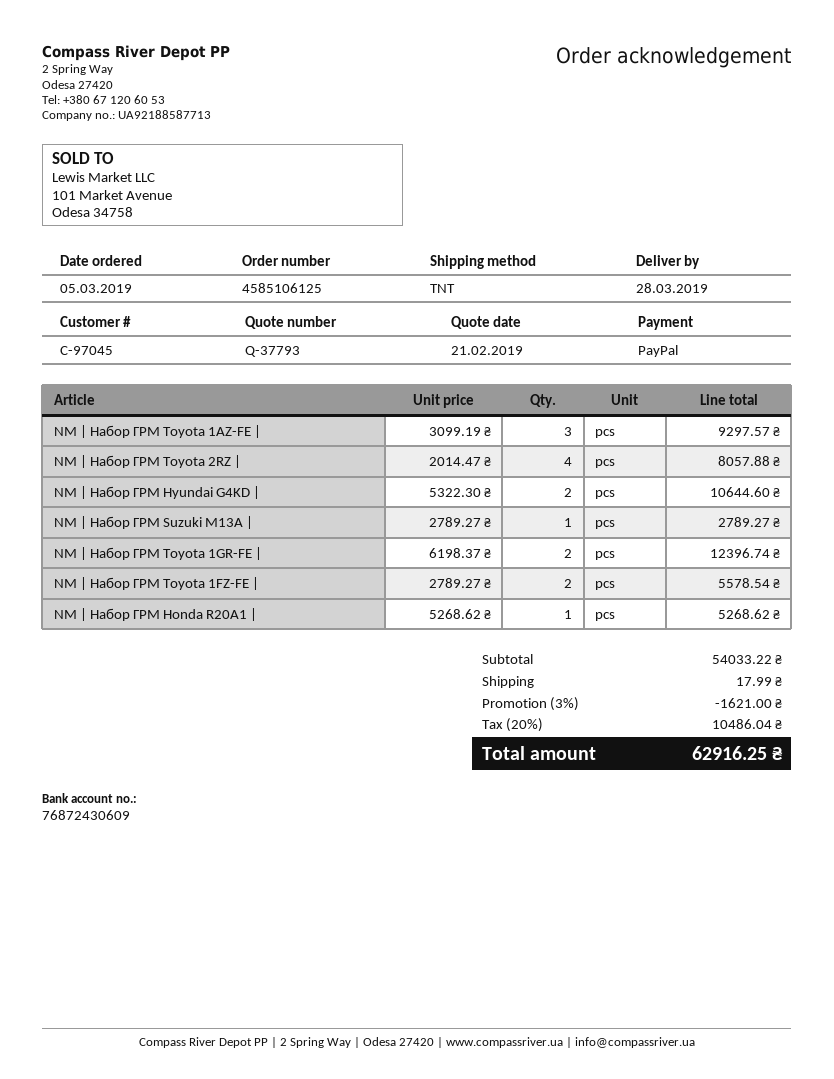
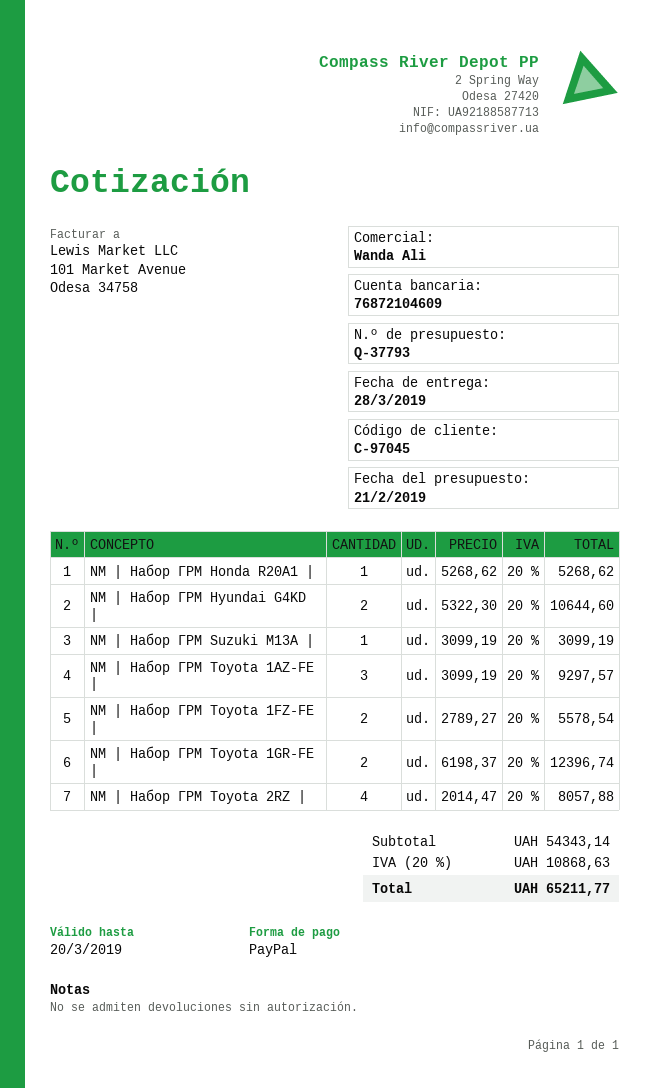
bank account: 76872430609 -> 76872104609
NM | Набор ГРМ Suzuki M13A |: 1 x 2789.27 = 2789.27 -> 1 x 3099.19 = 3099.19
subtotal: 54033.22 -> 54343.14
discount: 3% = 1621.00 -> none
shipping: 17.99 -> none
tax: 20% = 10486.04 -> 20% = 10868.63
total: 62916.25 -> 65211.77

